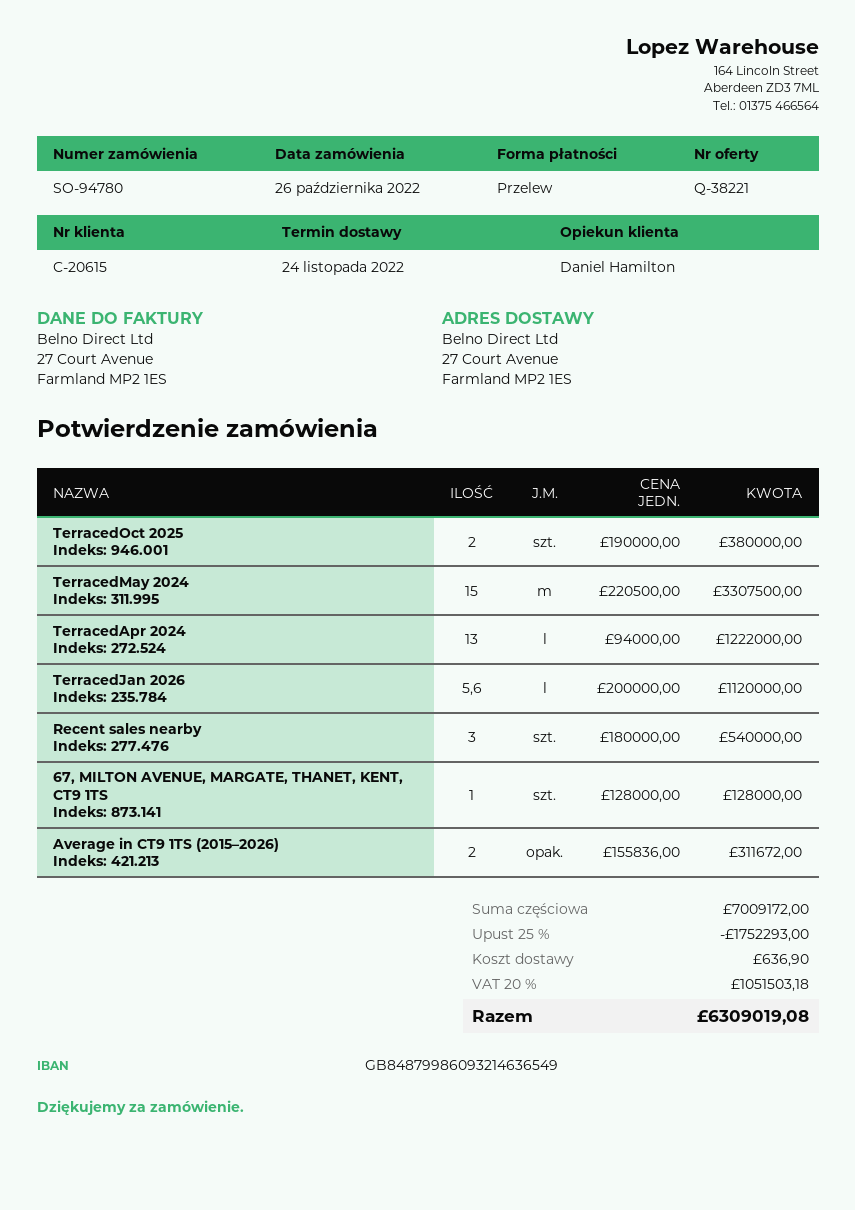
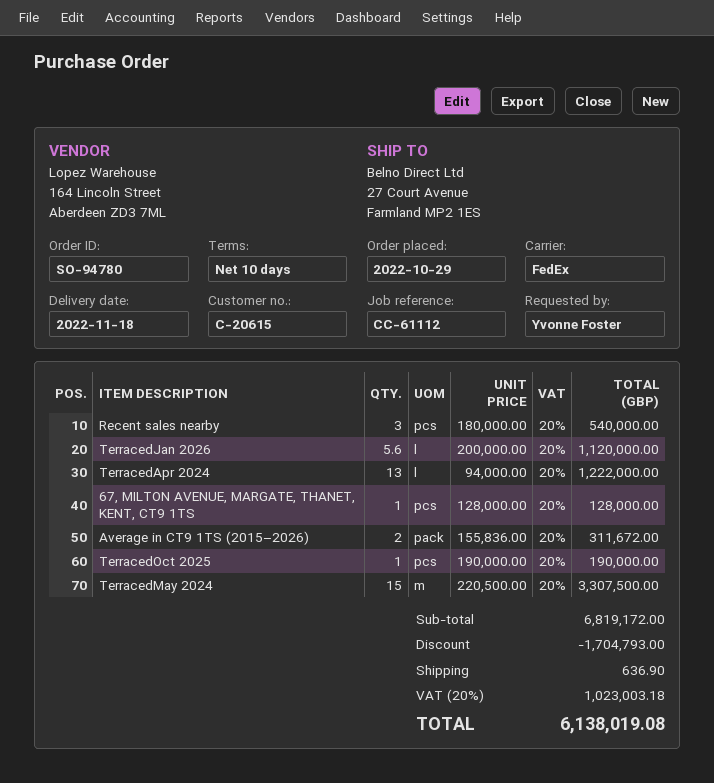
order date: 2022-10-26 -> 2022-10-29
delivery date: 2022-11-24 -> 2022-11-18
TerracedOct 2025: 2 x 190000.00 = 380000.00 -> 1 x 190000.00 = 190000.00
subtotal: 7009172.00 -> 6819172.00
discount: 1752293.00 -> 1704793.00
tax: 20% = 1051503.18 -> 20% = 1023003.18
total: 6309019.08 -> 6138019.08

